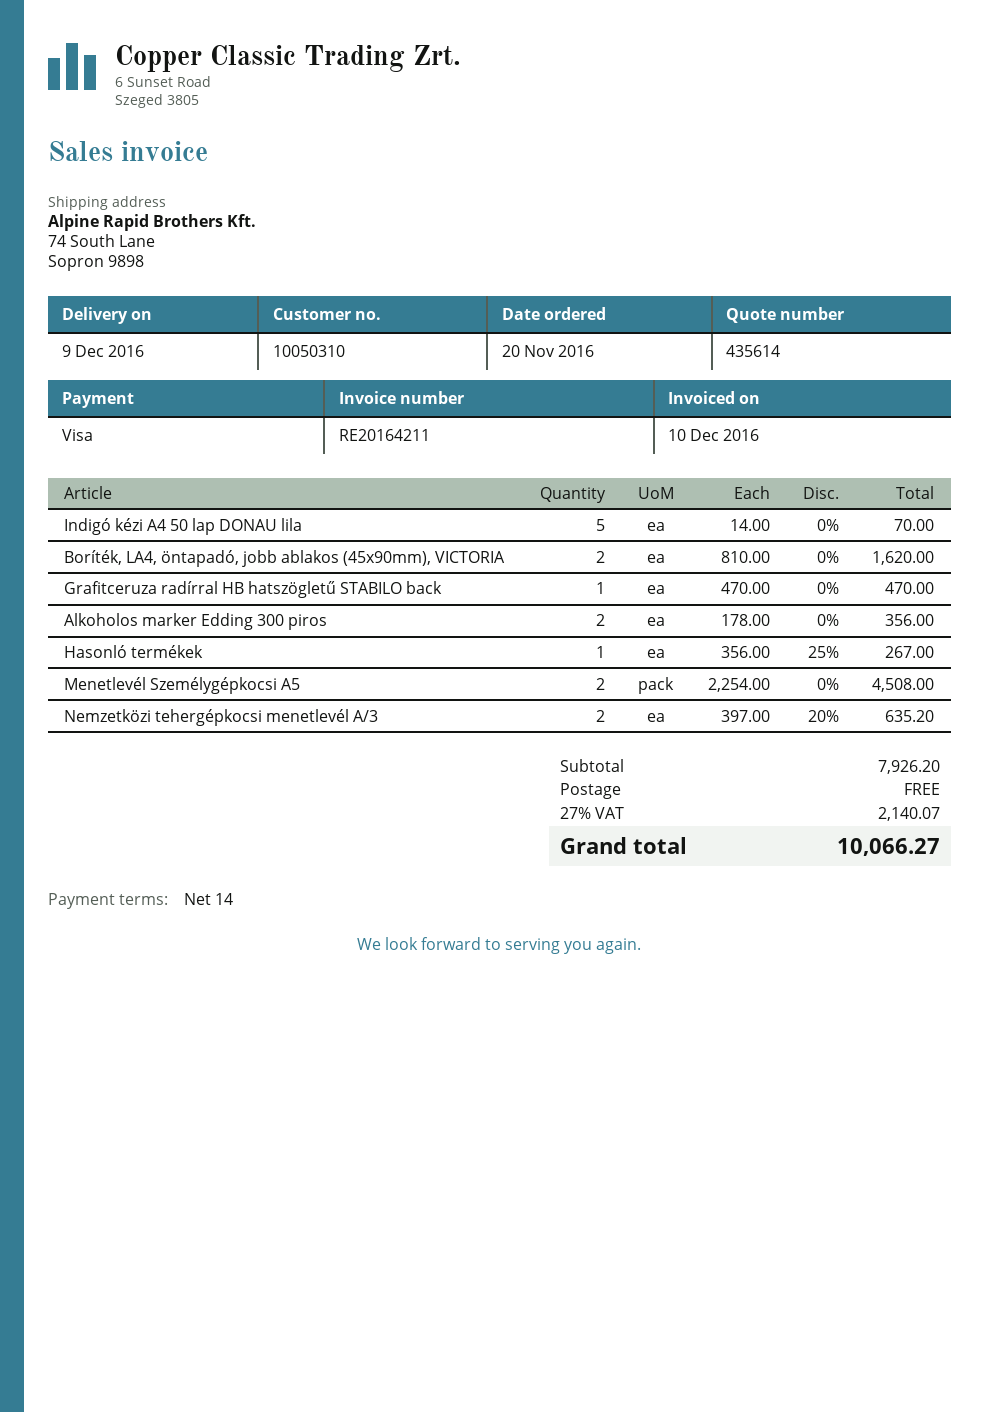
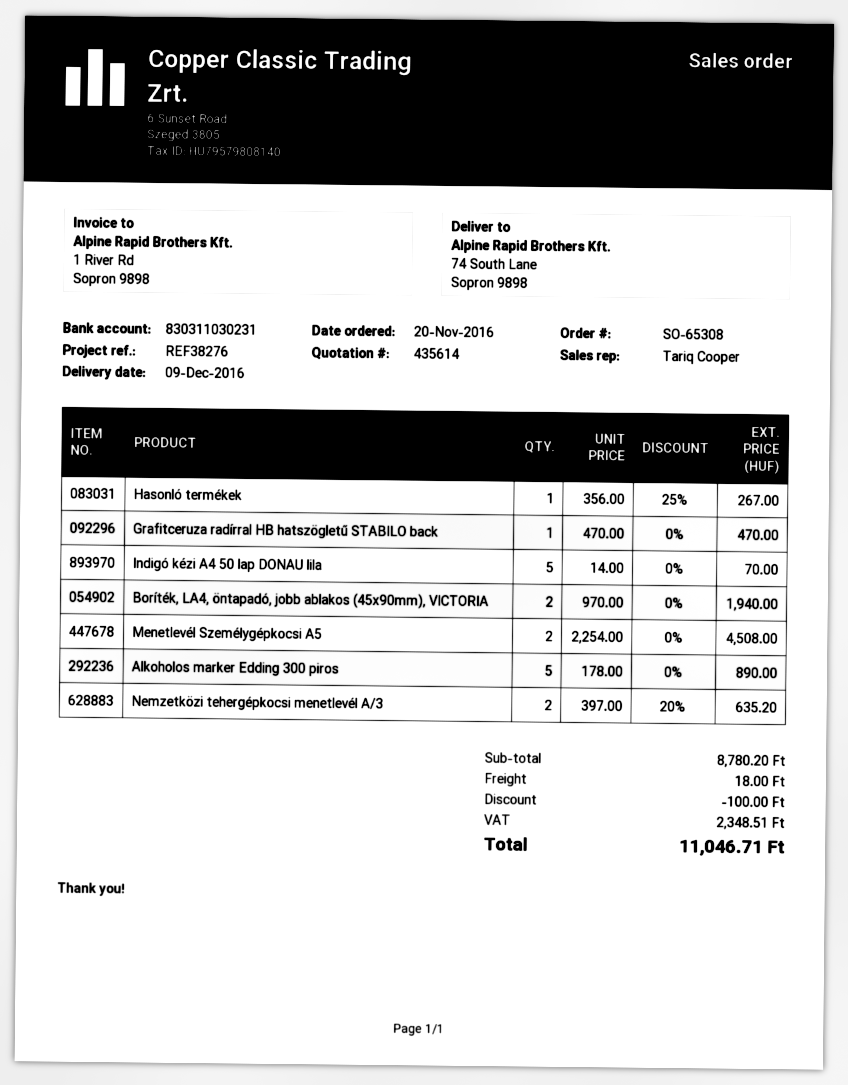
Boríték, LA4, öntapadó, jobb ablakos (45x90mm), VICTORIA: 2 x 810.00 = 1620.00 -> 2 x 970.00 = 1940.00
Alkoholos marker Edding 300 piros: 2 x 178.00 = 356.00 -> 5 x 178.00 = 890.00
subtotal: 7926.20 -> 8780.20
discount: none -> 100.00
shipping: 0.00 -> 18.00
tax: 2140.07 -> 2348.51
total: 10066.27 -> 11046.71

